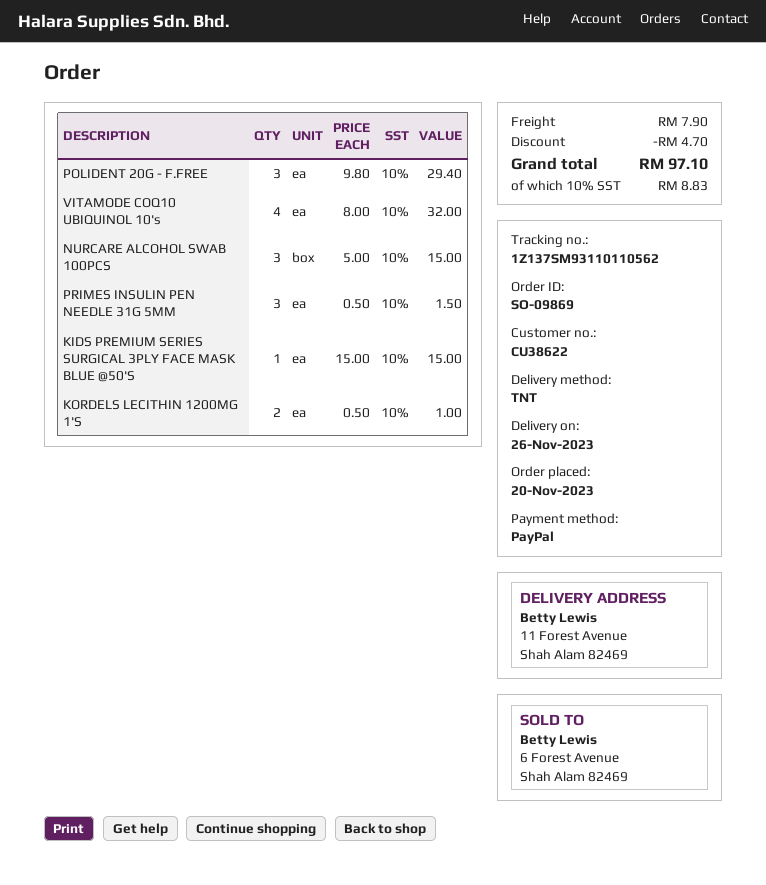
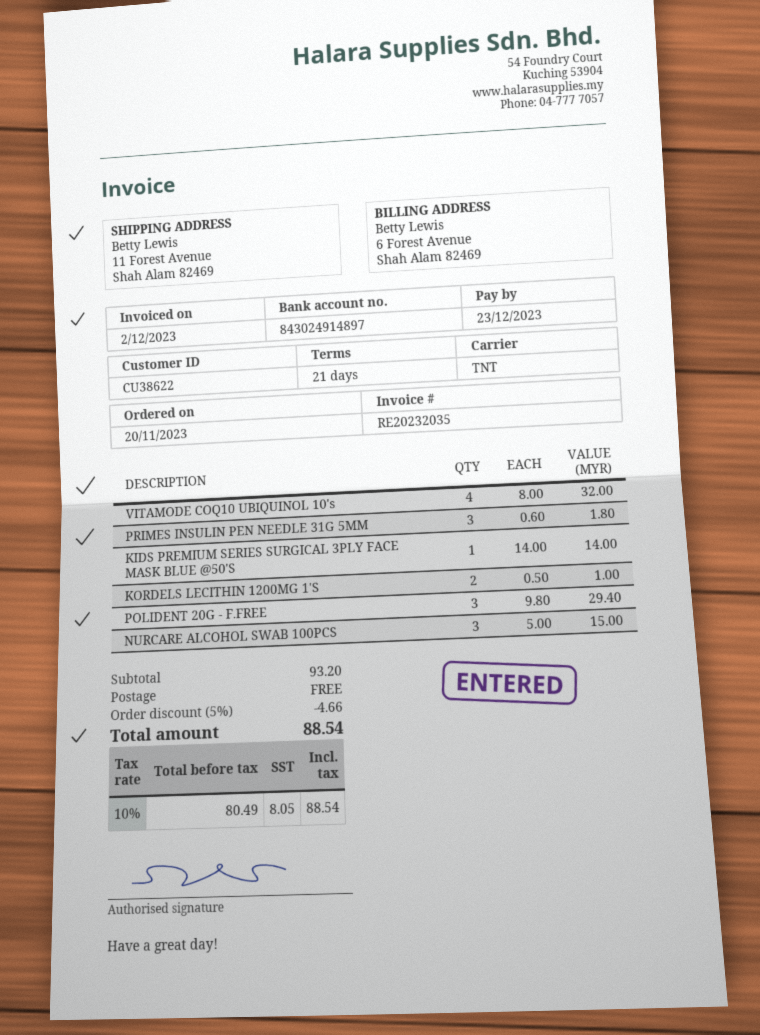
PRIMES INSULIN PEN NEEDLE 31G 5MM: 3 x 0.50 = 1.50 -> 3 x 0.60 = 1.80
KIDS PREMIUM SERIES SURGICAL 3PLY FACE MASK BLUE @50'S: 1 x 15.00 = 15.00 -> 1 x 14.00 = 14.00
discount: 4.70 -> 4.66
shipping: 7.90 -> 0.00
tax: 10% = 8.83 -> 10% = 8.05
total: 97.10 -> 88.54

